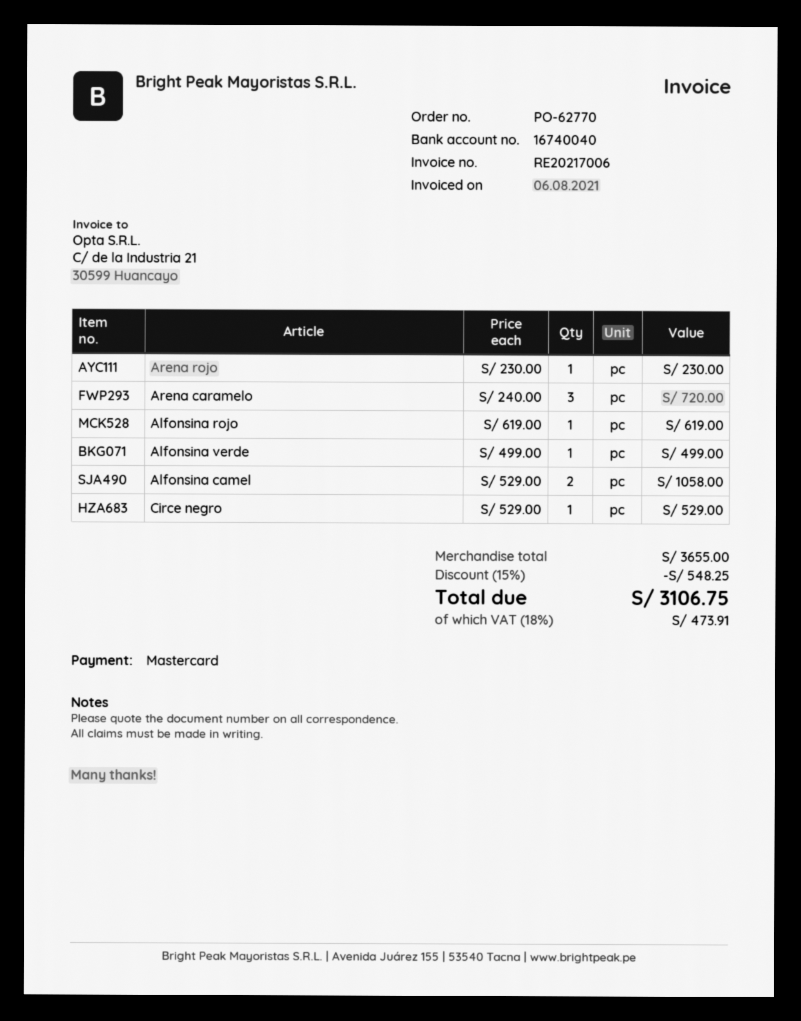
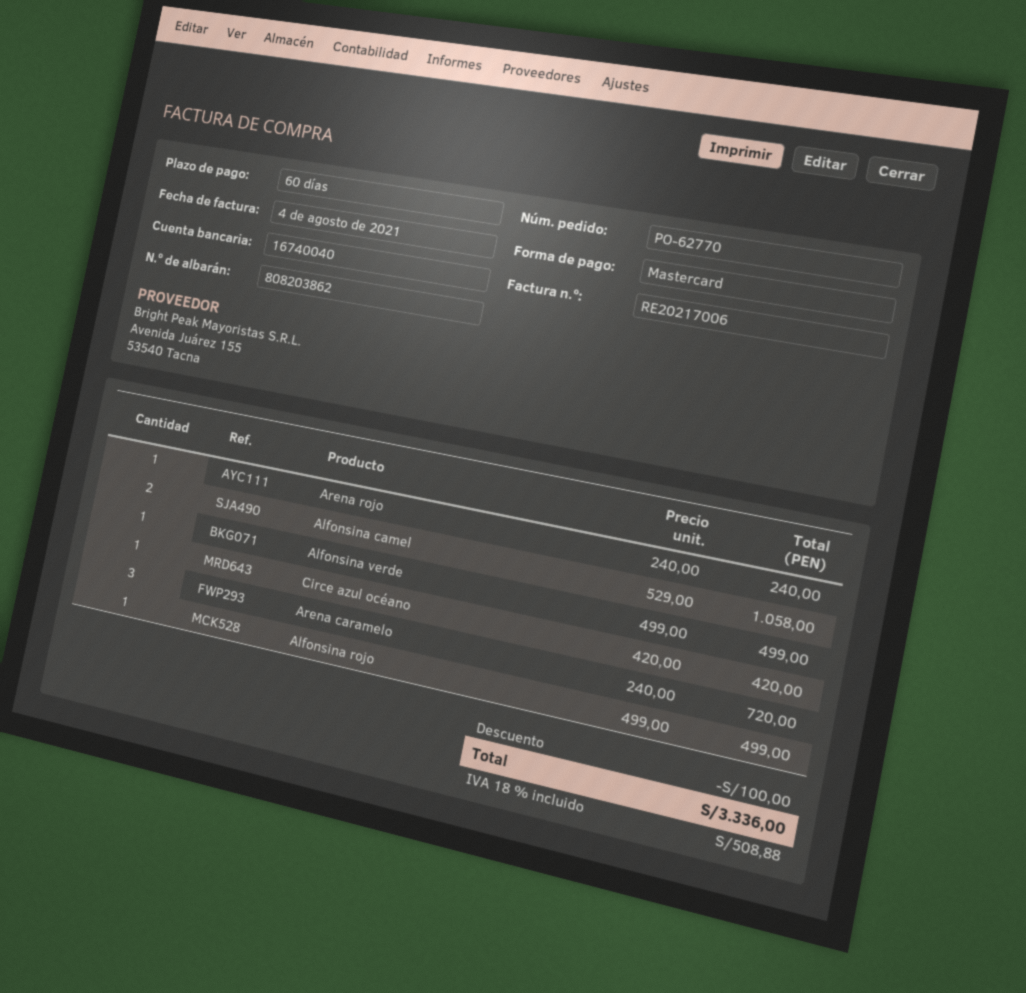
invoice date: 2021-08-06 -> 2021-08-04
Arena rojo: 1 x 230.00 = 230.00 -> 1 x 240.00 = 240.00
Alfonsina rojo: 1 x 619.00 = 619.00 -> 1 x 499.00 = 499.00
Circe negro: 1 x 529.00 = 529.00 -> none
Circe azul océano: none -> 1 x 420.00 = 420.00
discount: 548.25 -> 100.00
tax: 18% = 473.91 -> 18% = 508.88
total: 3106.75 -> 3336.00

